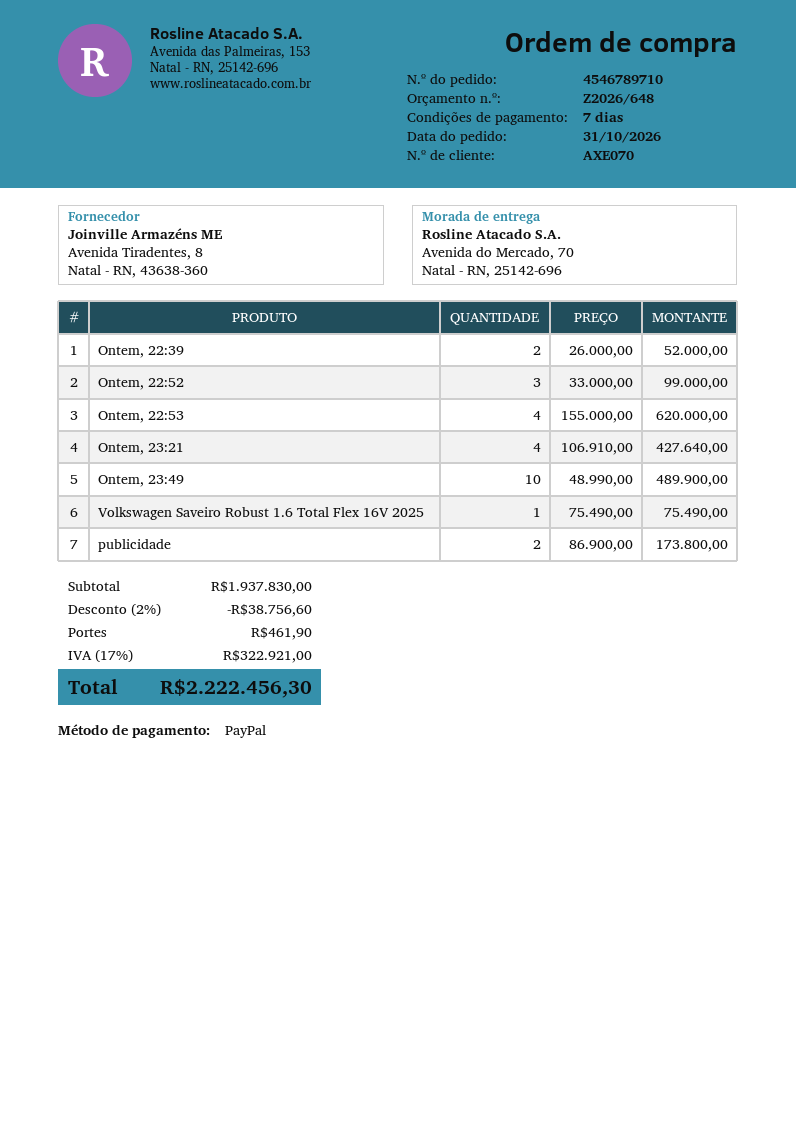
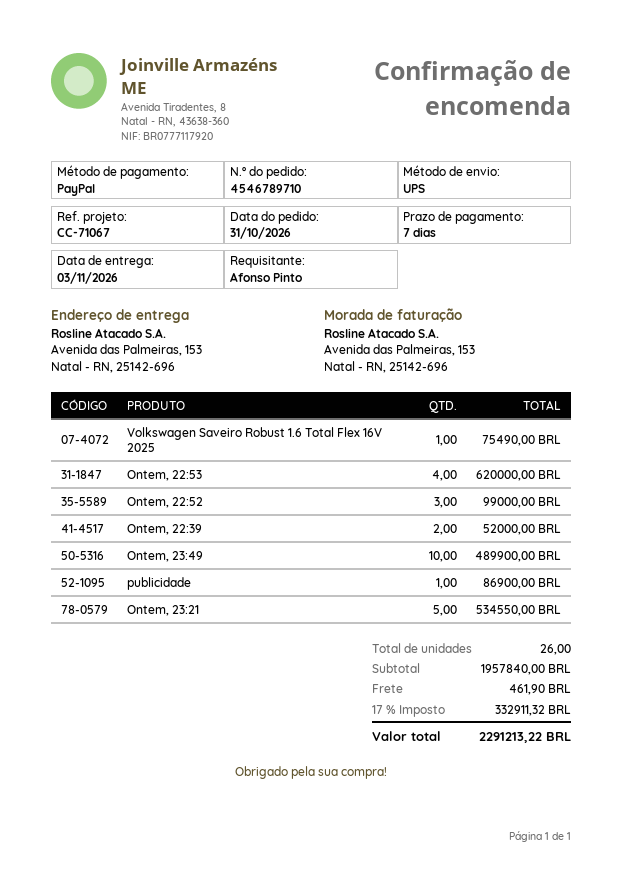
ship to: Avenida do Mercado, 70, Natal - RN, 25142-696 -> Avenida das Palmeiras, 153, Natal - RN, 25142-696
Ontem, 23:21: 4 for 427640.00 -> 5 for 534550.00
publicidade: 2 for 173800.00 -> 1 for 86900.00
subtotal: 1937830.00 -> 1957840.00
discount: 2% = 38756.60 -> none
tax: 17% = 322921.00 -> 17% = 332911.32
total: 2222456.30 -> 2291213.22

